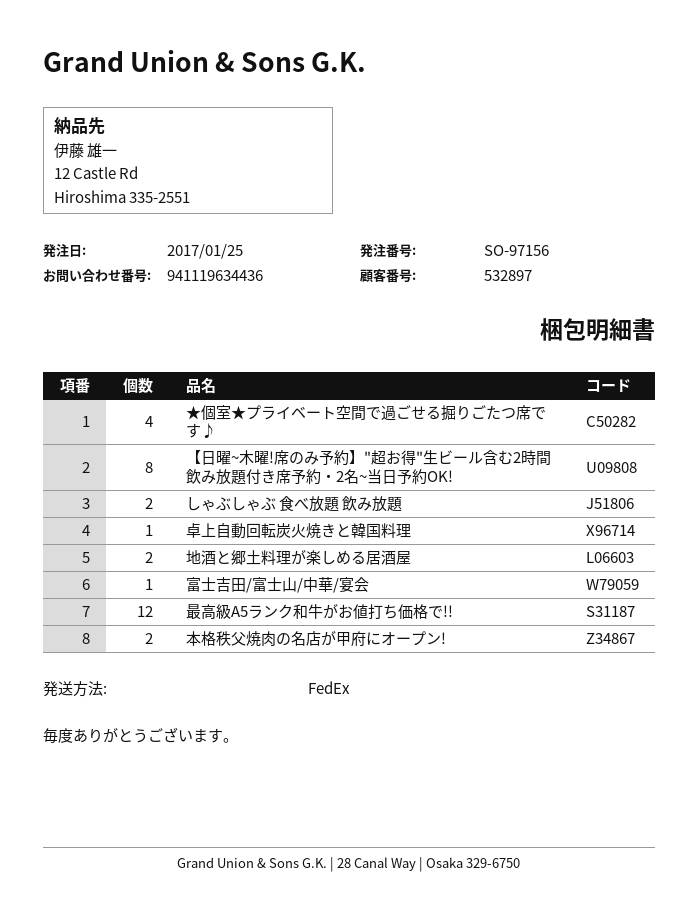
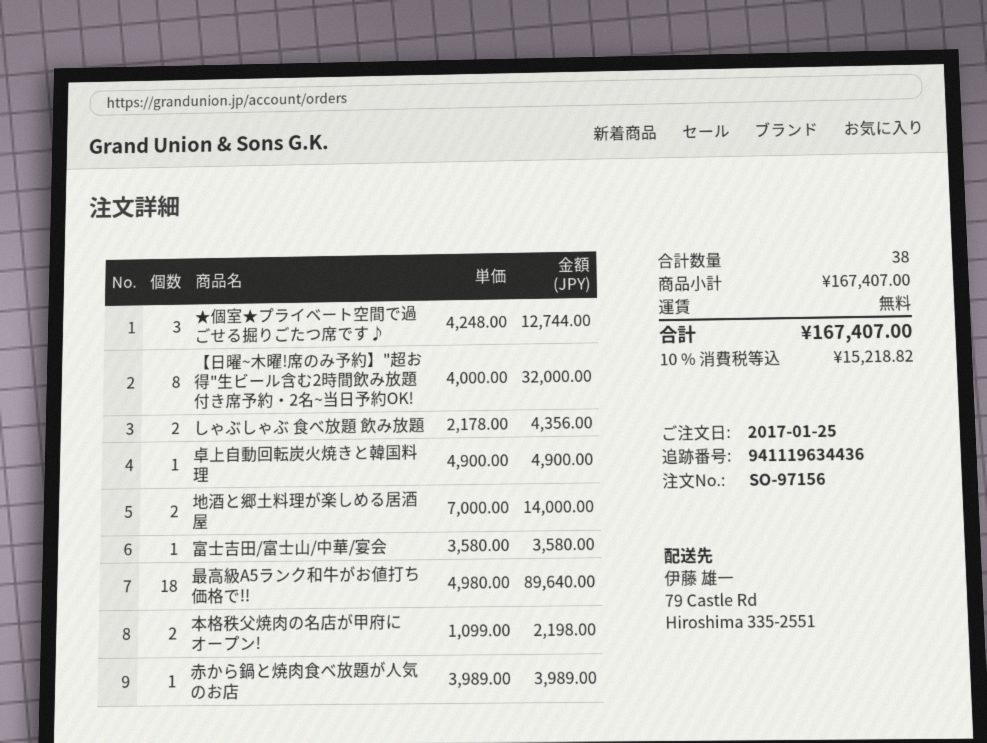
ship to: 12 Castle Rd, Hiroshima 335-2551 -> 79 Castle Rd, Hiroshima 335-2551
★個室★プライベート空間で過ごせる掘りごたつ席です♪: 4 -> 3
最高級A5ランク和牛がお値打ち価格で!!: 12 -> 18
赤から鍋と焼肉食べ放題が人気のお店: none -> 1

